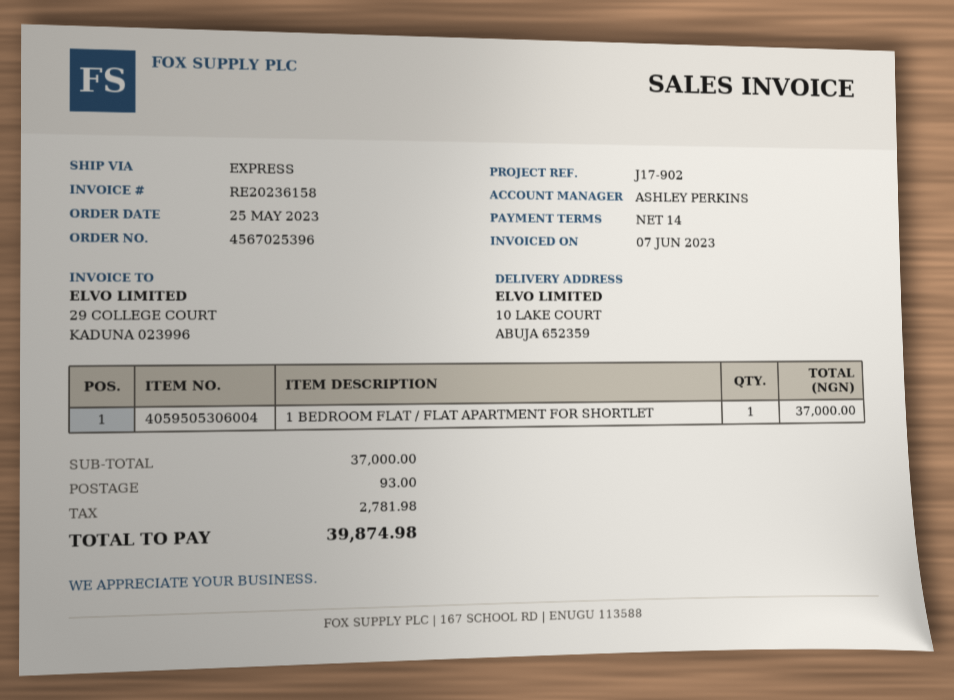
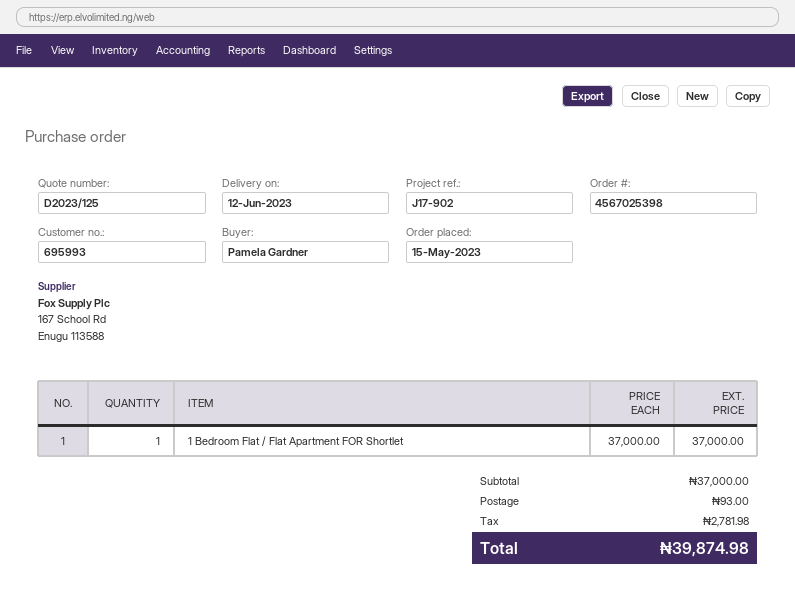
order number: 4567025396 -> 4567025398
order date: 2023-05-25 -> 2023-05-15

